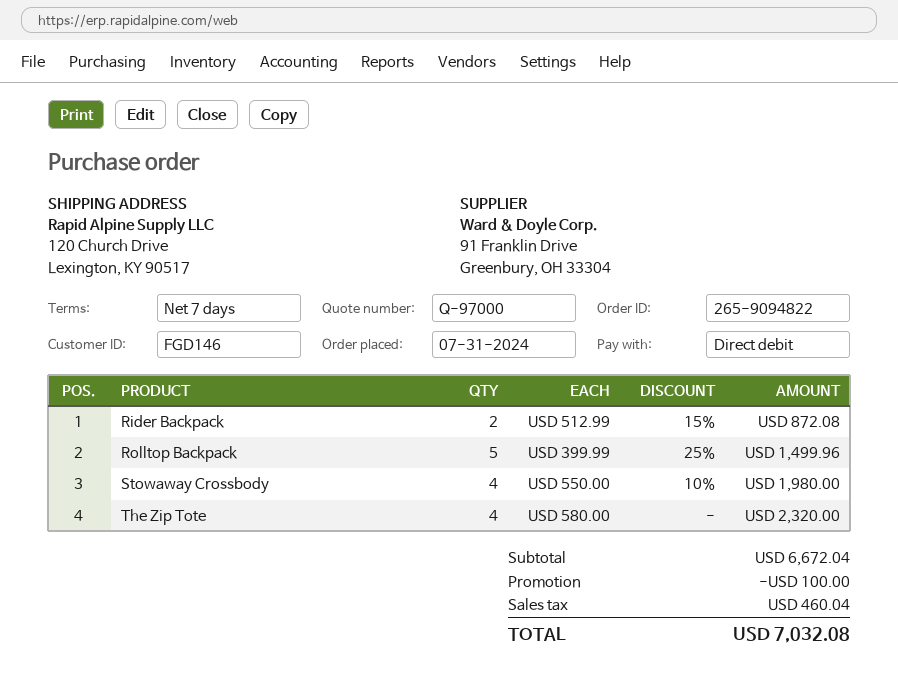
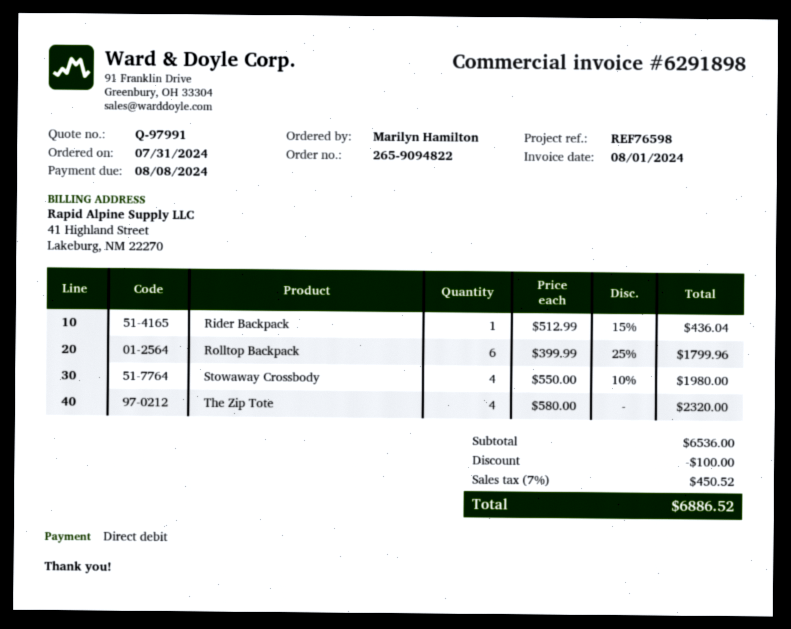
quote number: Q-97000 -> Q-97991
Rider Backpack: 2 x 512.99 - 15% = 872.08 -> 1 x 512.99 - 15% = 436.04
Rolltop Backpack: 5 x 399.99 - 25% = 1499.96 -> 6 x 399.99 - 25% = 1799.96
subtotal: 6672.04 -> 6536.00
tax: 460.04 -> 450.52
total: 7032.08 -> 6886.52

